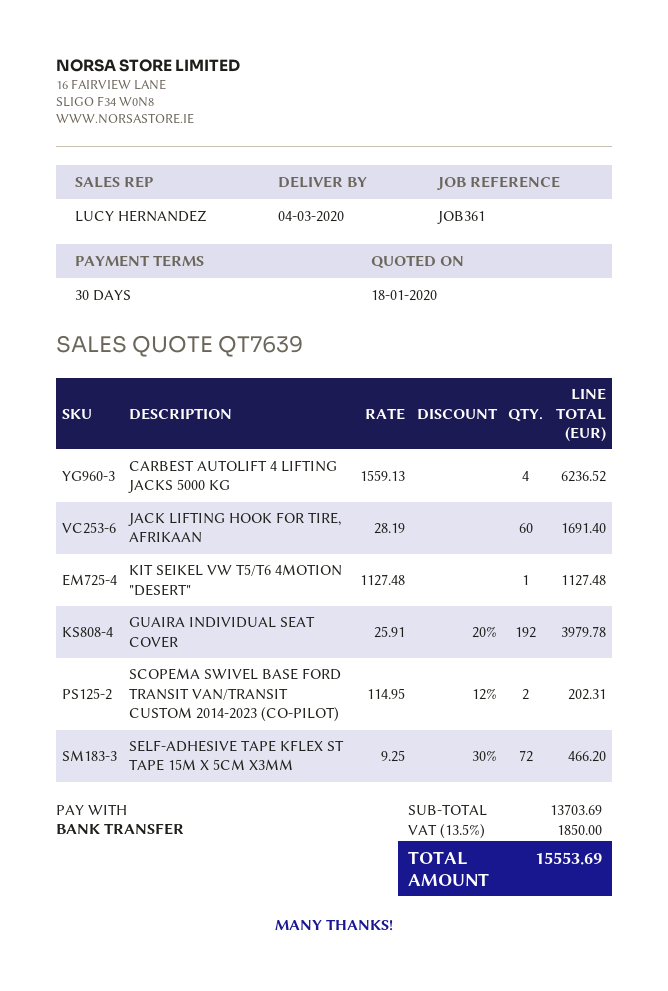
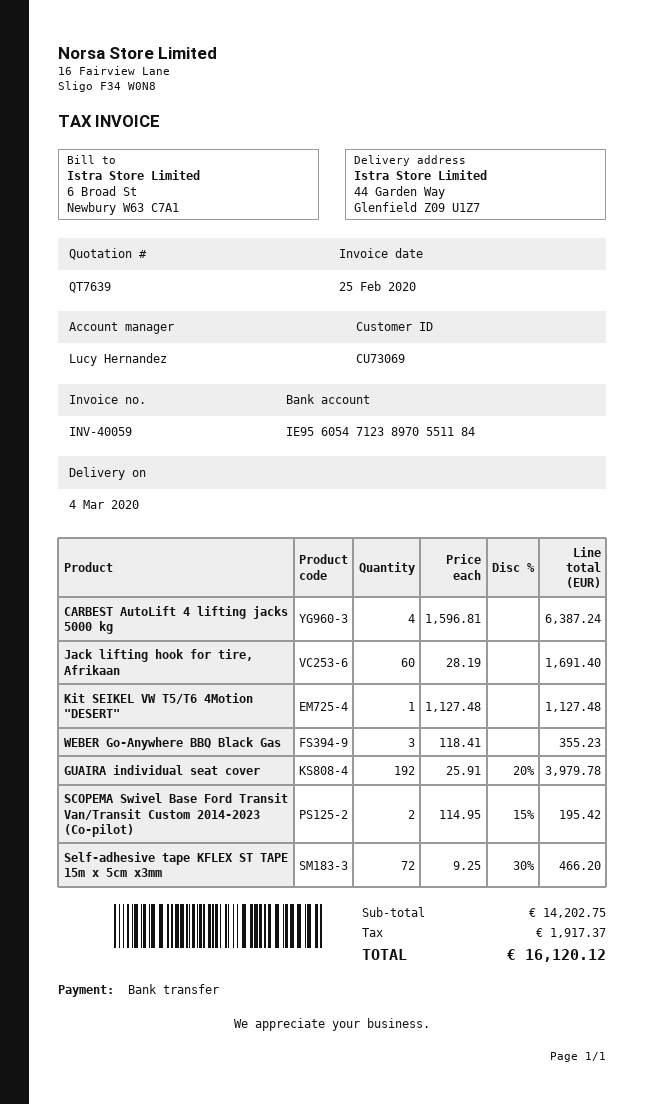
CARBEST AUTOLIFT 4 LIFTING JACKS 5000 KG: 4 x 1559.13 = 6236.52 -> 4 x 1596.81 = 6387.24
SCOPEMA SWIVEL BASE FORD TRANSIT VAN/TRANSIT CUSTOM 2014-2023 (CO-PILOT): 2 x 114.95 - 12% = 202.31 -> 2 x 114.95 - 15% = 195.42
WEBER Go-Anywhere BBQ Black Gas: none -> 3 x 118.41 = 355.23
subtotal: 13703.69 -> 14202.75
tax: 1850.00 -> 1917.37
total: 15553.69 -> 16120.12

